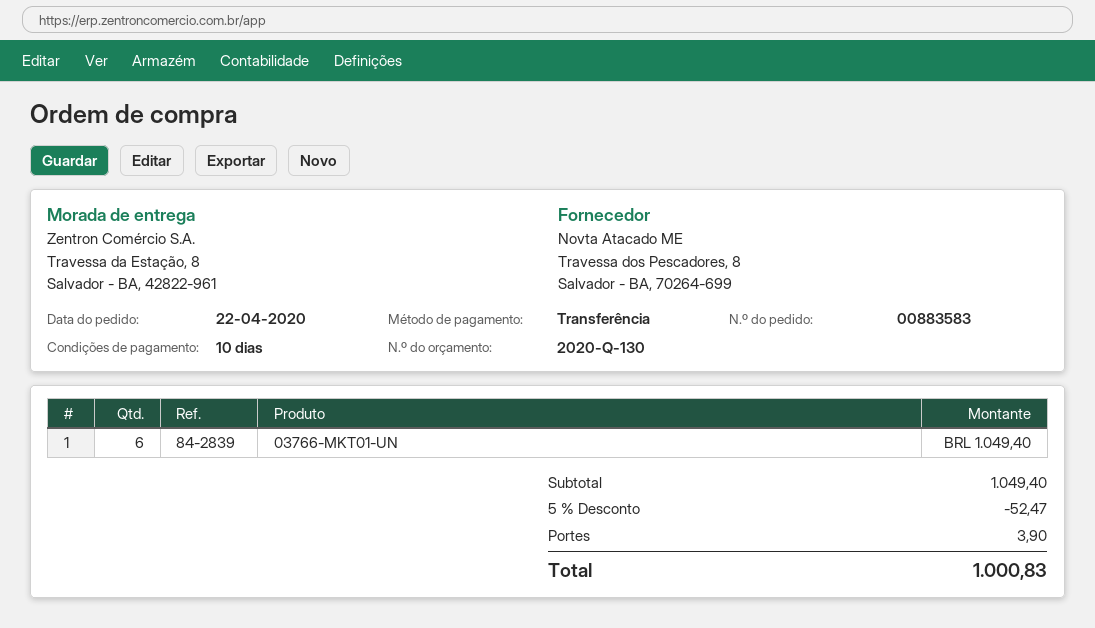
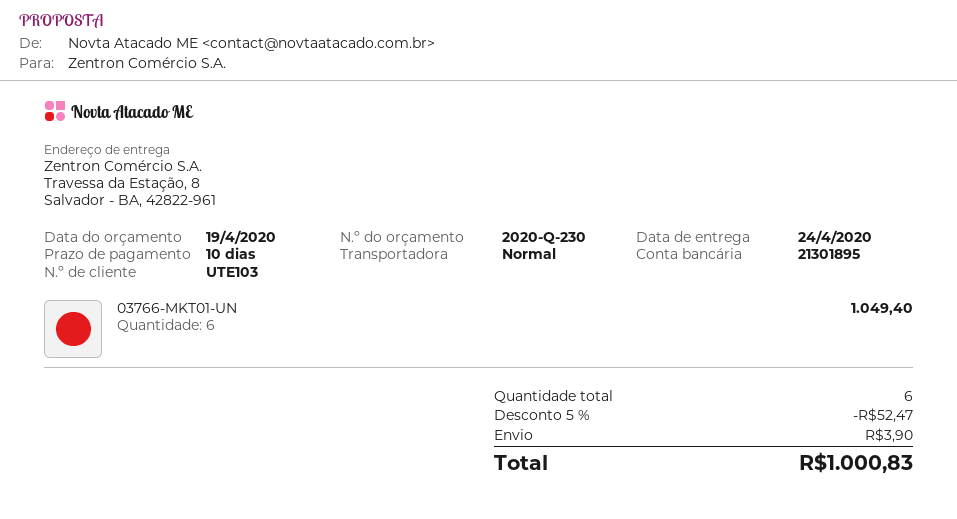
quote number: 2020-Q-130 -> 2020-Q-230

